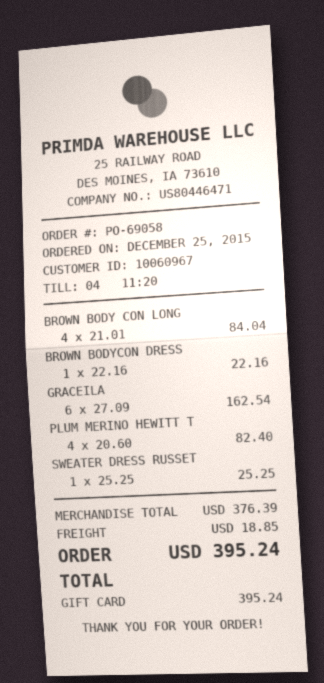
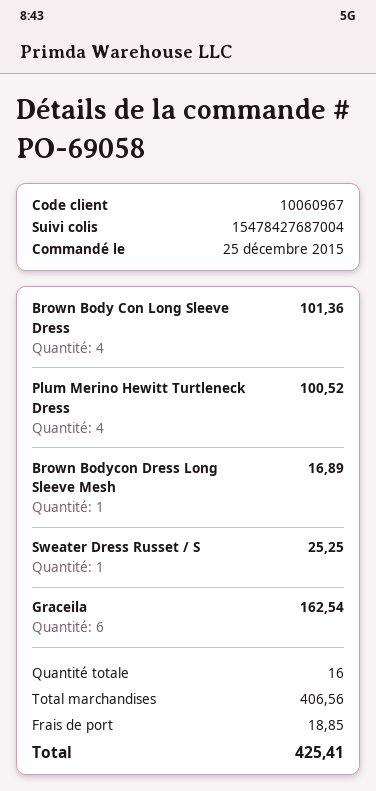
BROWN BODY CON LONG: 4 for 84.04 -> 4 for 101.36
BROWN BODYCON DRESS: 1 for 22.16 -> 1 for 16.89
PLUM MERINO HEWITT T: 4 for 82.40 -> 4 for 100.52
subtotal: 376.39 -> 406.56
total: 395.24 -> 425.41

